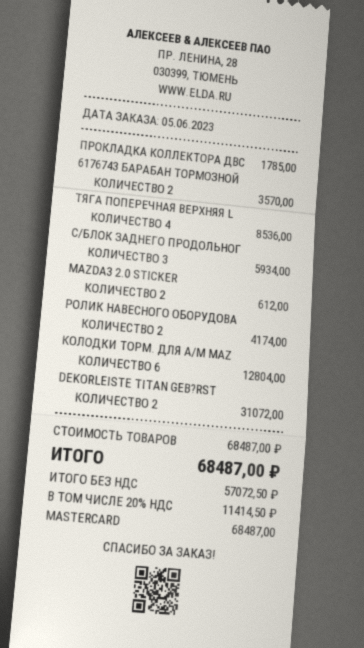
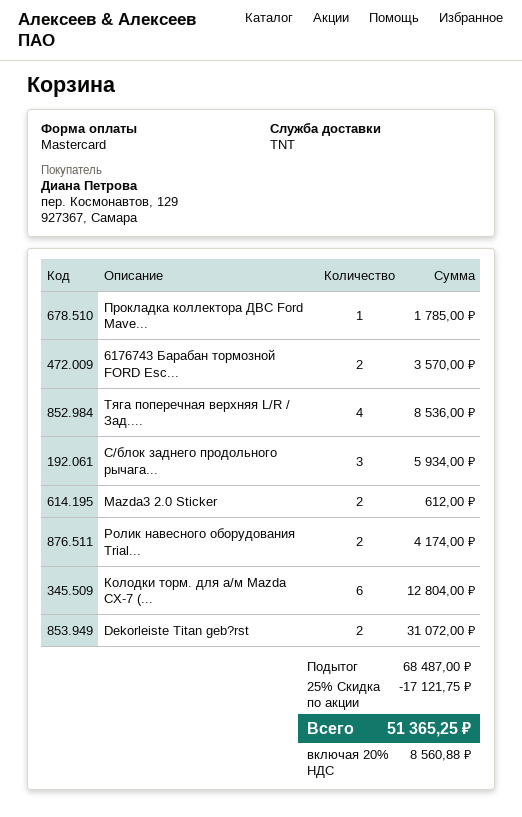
discount: none -> 25% = 17121.75
tax: 20% = 11414.50 -> 20% = 8560.88
total: 68487.00 -> 51365.25

